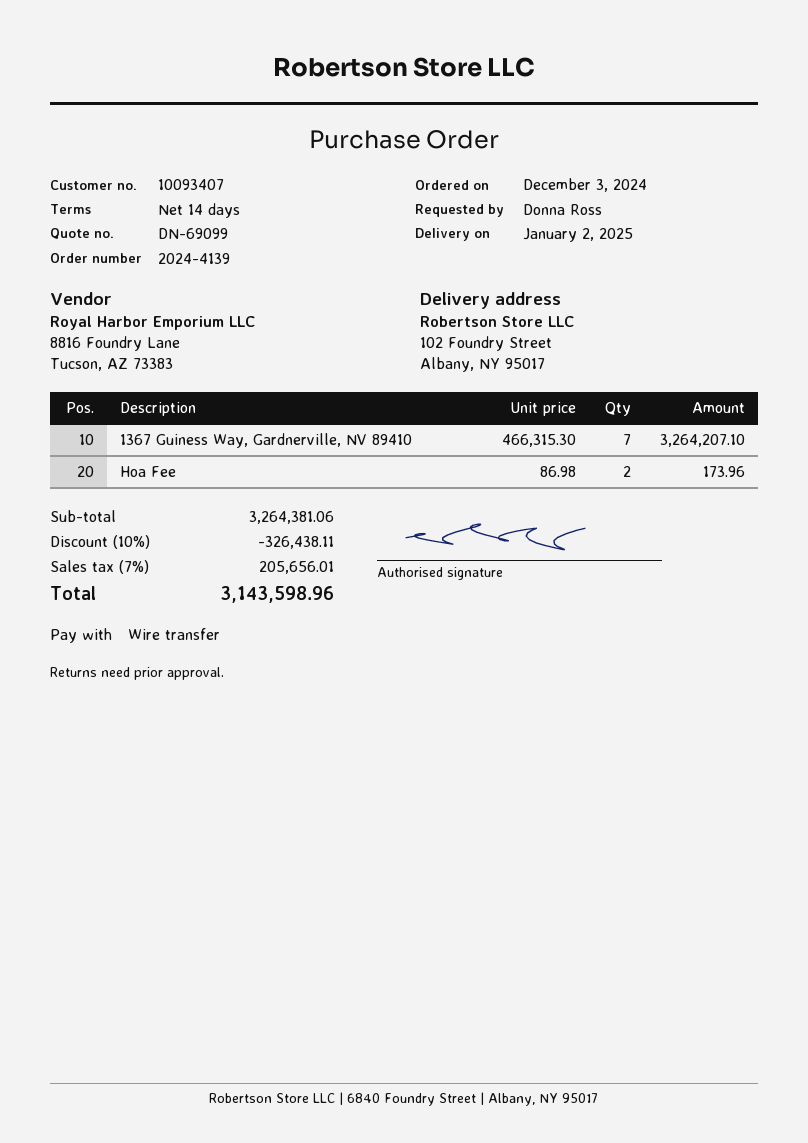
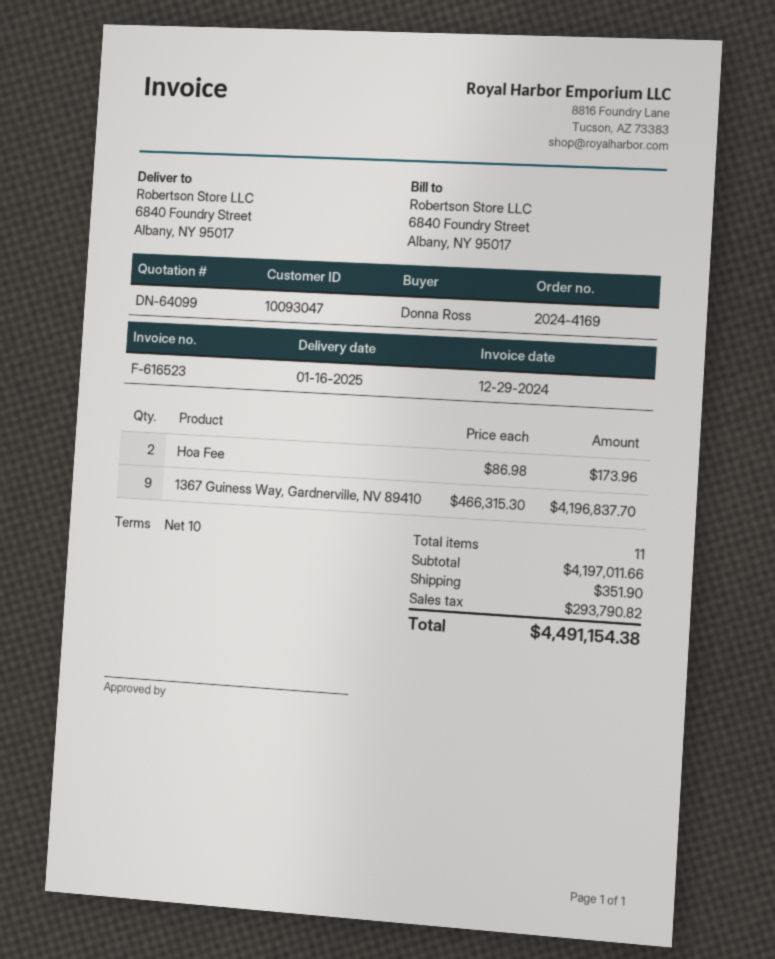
quote number: DN-69099 -> DN-64099
order number: 2024-4139 -> 2024-4169
delivery date: 2025-01-02 -> 2025-01-16
payment terms: 14 days -> 10 days
customer number: 10093407 -> 10093047
ship to: 102 Foundry Street, Albany, NY 95017 -> 6840 Foundry Street, Albany, NY 95017
1367 Guiness Way, Gardnerville, NV 89410: 7 x 466315.30 = 3264207.10 -> 9 x 466315.30 = 4196837.70
subtotal: 3264381.06 -> 4197011.66
discount: 10% = 326438.11 -> none
shipping: none -> 351.90
tax: 205656.01 -> 293790.82
total: 3143598.96 -> 4491154.38

